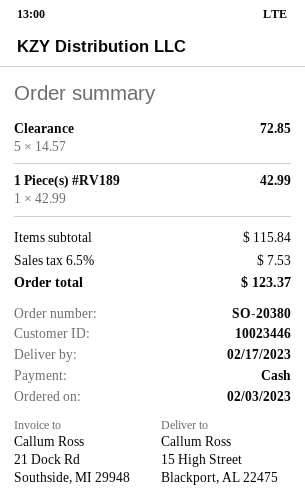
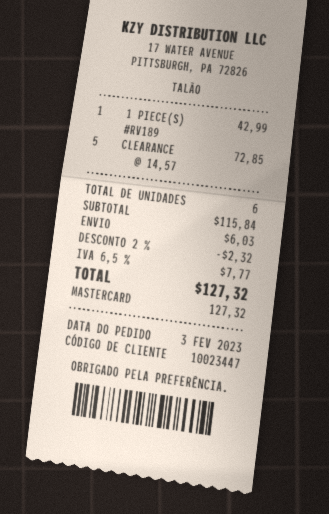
customer number: 10023446 -> 10023447
payment method: cash -> Mastercard
discount: none -> 2% = 2.32
shipping: none -> 6.03
tax: 6.5% = 7.53 -> 6.5% = 7.77
total: 123.37 -> 127.32

